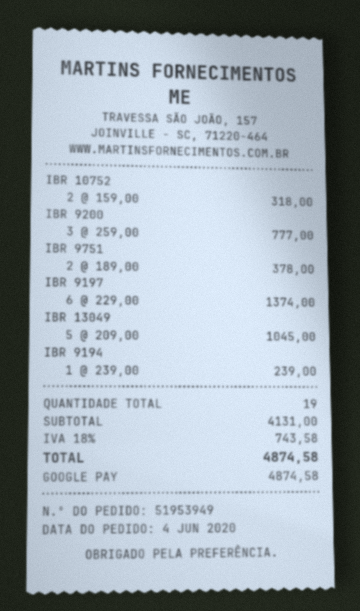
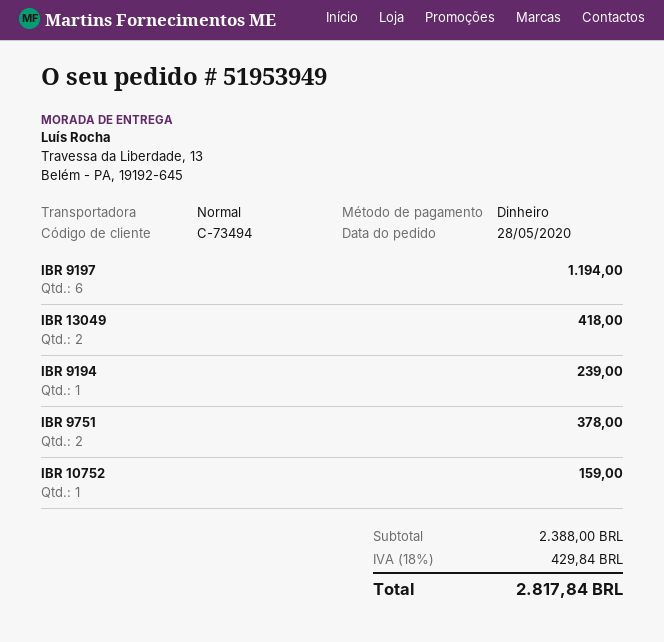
order date: 2020-06-04 -> 2020-05-28
payment method: Google Pay -> cash
IBR 10752: 2 for 318.00 -> 1 for 159.00
IBR 9200: 3 for 777.00 -> none
IBR 9197: 6 for 1374.00 -> 6 for 1194.00
IBR 13049: 5 for 1045.00 -> 2 for 418.00
subtotal: 4131.00 -> 2388.00
tax: 18% = 743.58 -> 18% = 429.84
total: 4874.58 -> 2817.84

